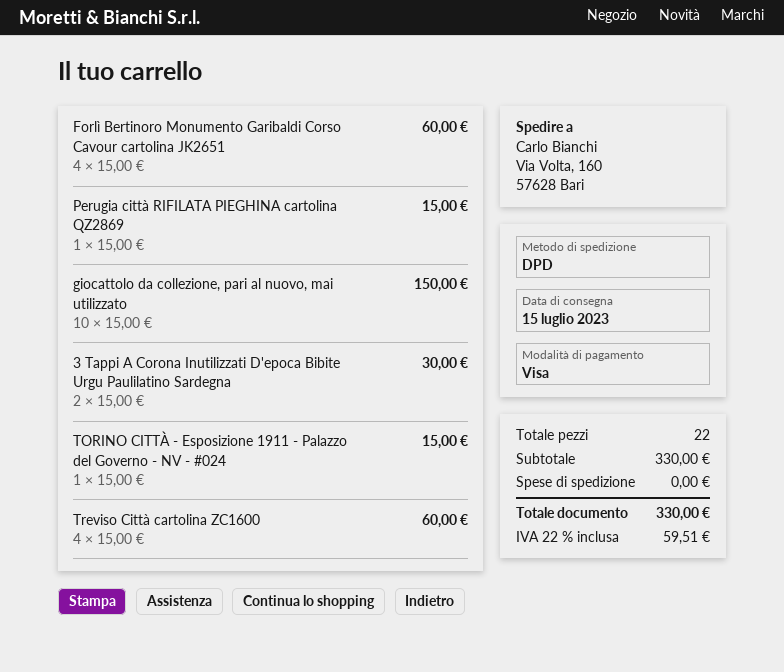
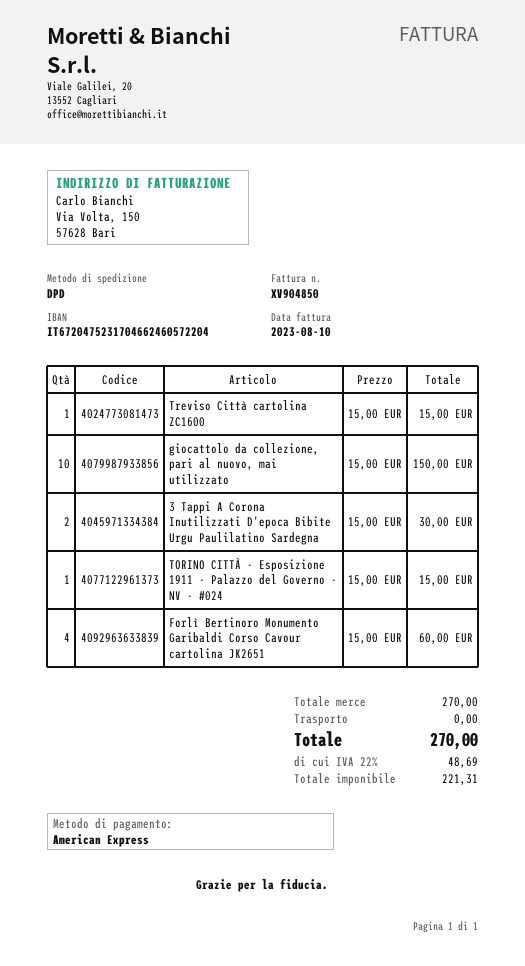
payment method: Visa -> American Express
Perugia città RIFILATA PIEGHINA cartolina QZ2869: 1 x 15.00 = 15.00 -> none
Treviso Città cartolina ZC1600: 4 x 15.00 = 60.00 -> 1 x 15.00 = 15.00
subtotal: 330.00 -> 270.00
tax: 22% = 59.51 -> 22% = 48.69
total: 330.00 -> 270.00

